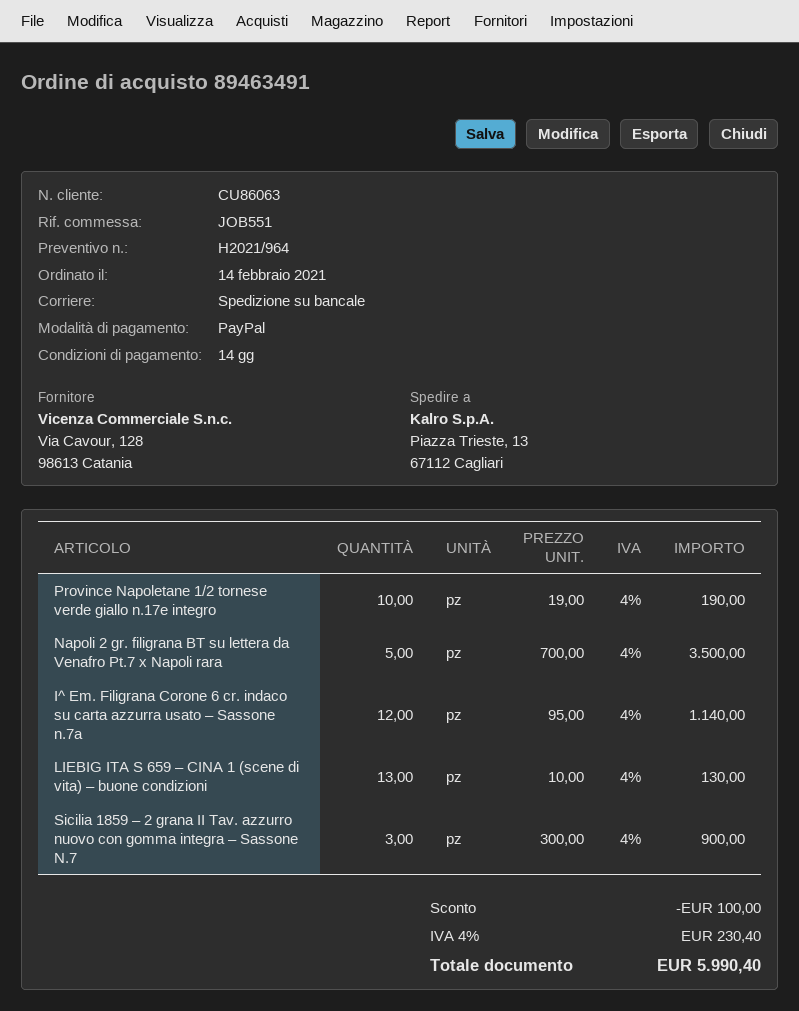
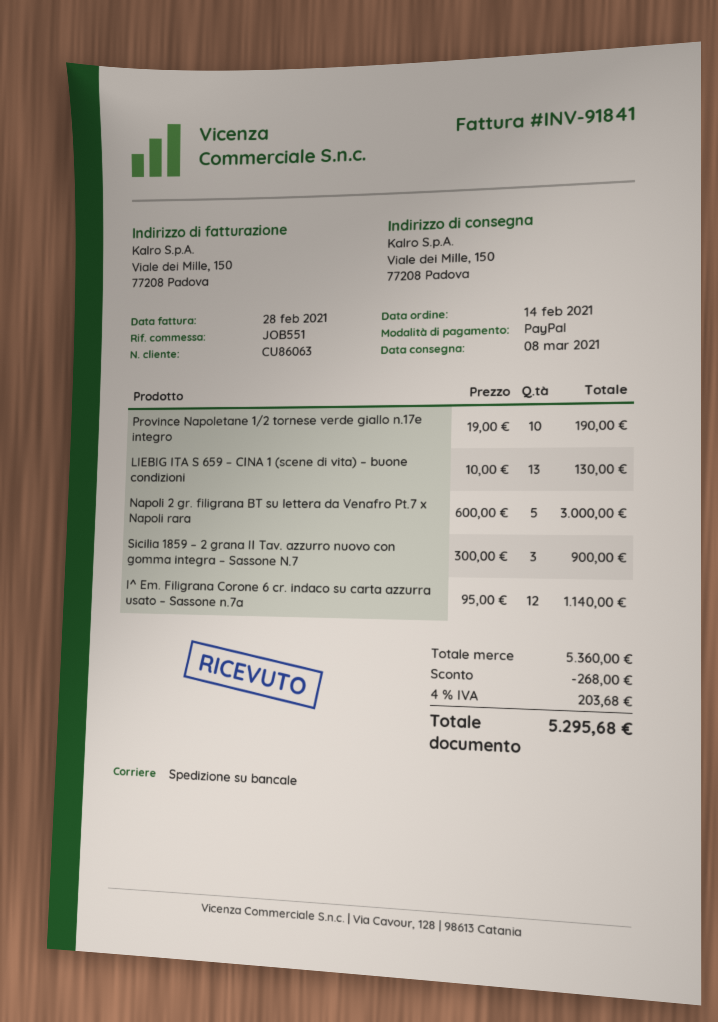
ship to: Piazza Trieste, 13, 67112 Cagliari -> Viale dei Mille, 150, 77208 Padova
Napoli 2 gr. filigrana BT su lettera da Venafro Pt.7 x Napoli rara: 5 x 700.00 = 3500.00 -> 5 x 600.00 = 3000.00
discount: 100.00 -> 268.00
tax: 4% = 230.40 -> 4% = 203.68
total: 5990.40 -> 5295.68

